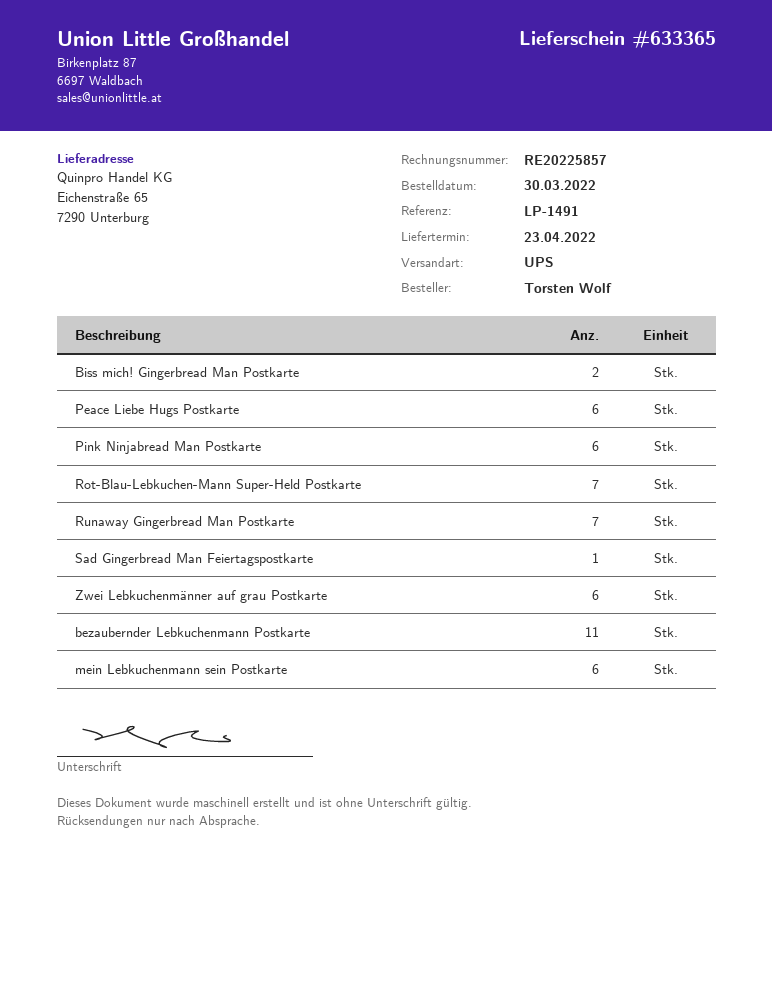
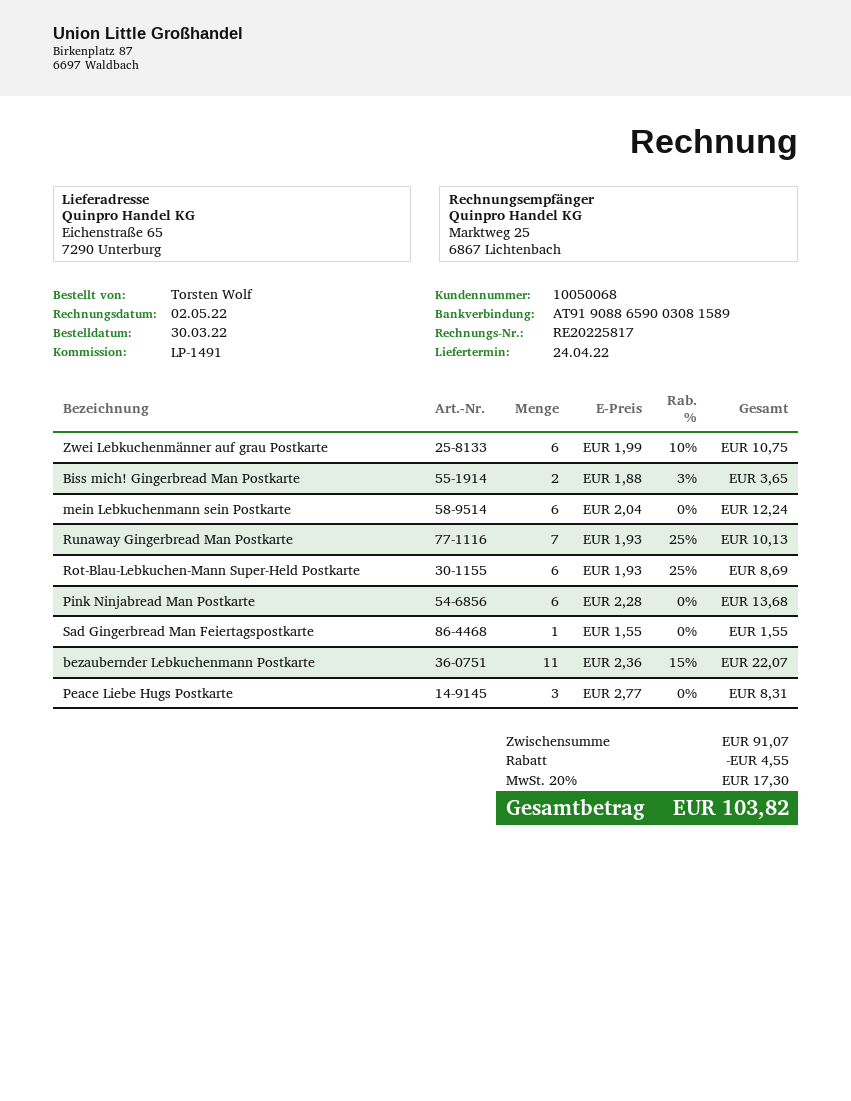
delivery date: 2022-04-23 -> 2022-04-24
invoice number: RE20225857 -> RE20225817
Peace Liebe Hugs Postkarte: 6 -> 3
Rot-Blau-Lebkuchen-Mann Super-Held Postkarte: 7 -> 6

